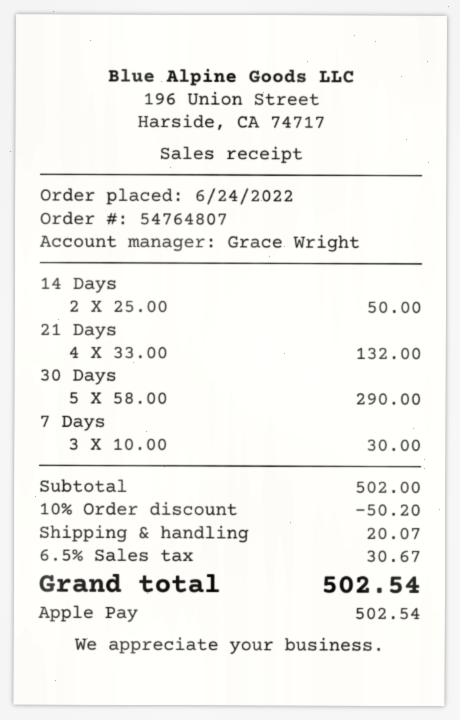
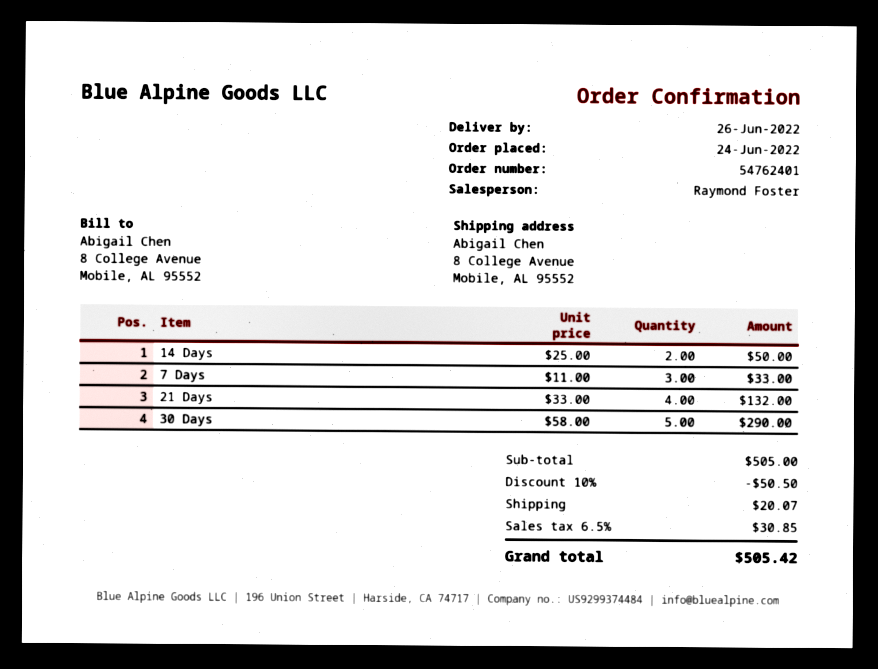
order number: 54764807 -> 54762401
sales rep: Grace Wright -> Raymond Foster
7 Days: 3 x 10.00 = 30.00 -> 3 x 11.00 = 33.00
subtotal: 502.00 -> 505.00
discount: 10% = 50.20 -> 10% = 50.50
tax: 6.5% = 30.67 -> 6.5% = 30.85
total: 502.54 -> 505.42

